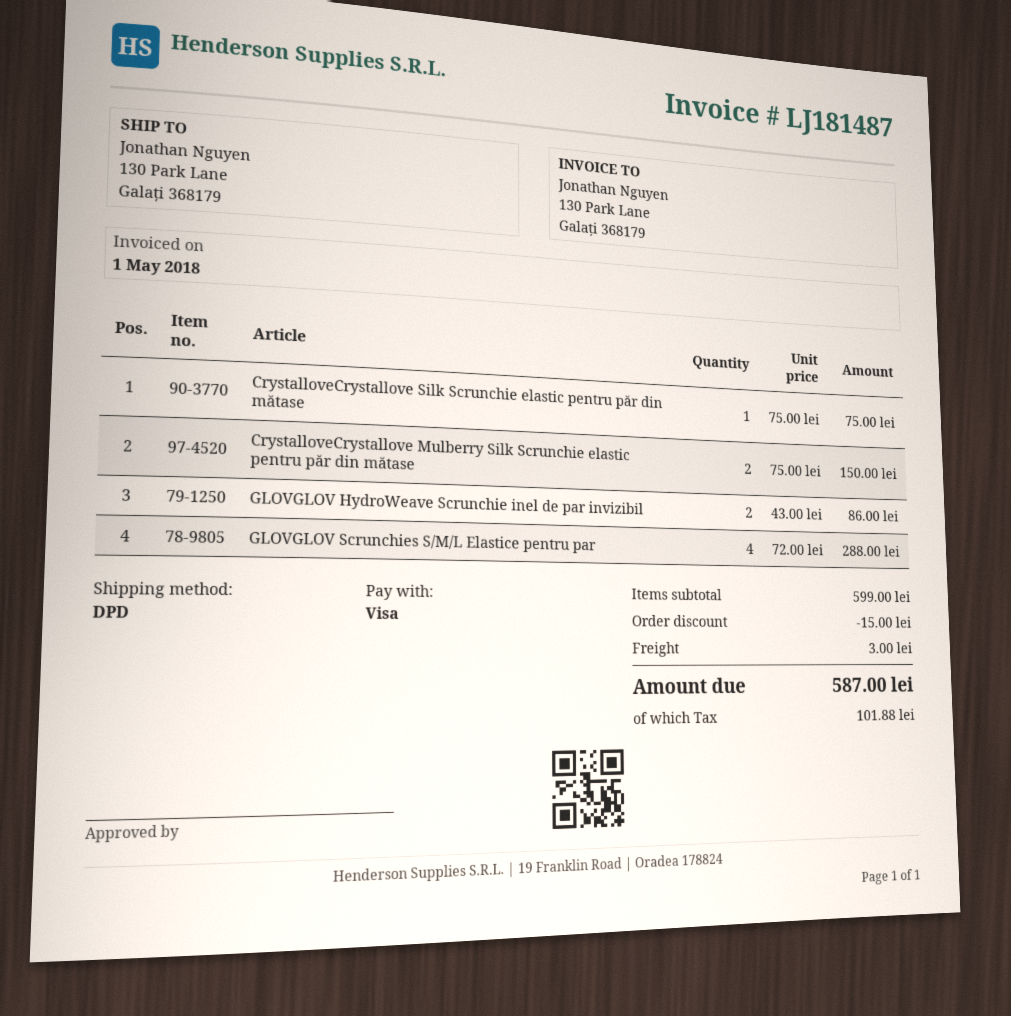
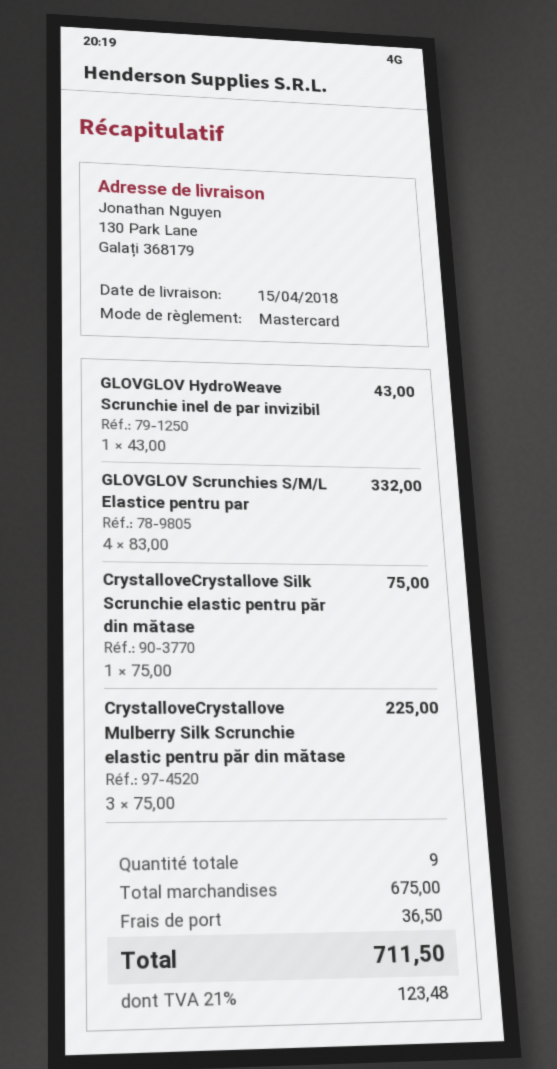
payment method: Visa -> Mastercard
CrystalloveCrystallove Mulberry Silk Scrunchie elastic pentru păr din mătase: 2 x 75.00 = 150.00 -> 3 x 75.00 = 225.00
GLOVGLOV HydroWeave Scrunchie inel de par invizibil: 2 x 43.00 = 86.00 -> 1 x 43.00 = 43.00
GLOVGLOV Scrunchies S/M/L Elastice pentru par: 4 x 72.00 = 288.00 -> 4 x 83.00 = 332.00
subtotal: 599.00 -> 675.00
discount: 15.00 -> none
shipping: 3.00 -> 36.50
tax: 101.88 -> 123.48
total: 587.00 -> 711.50

